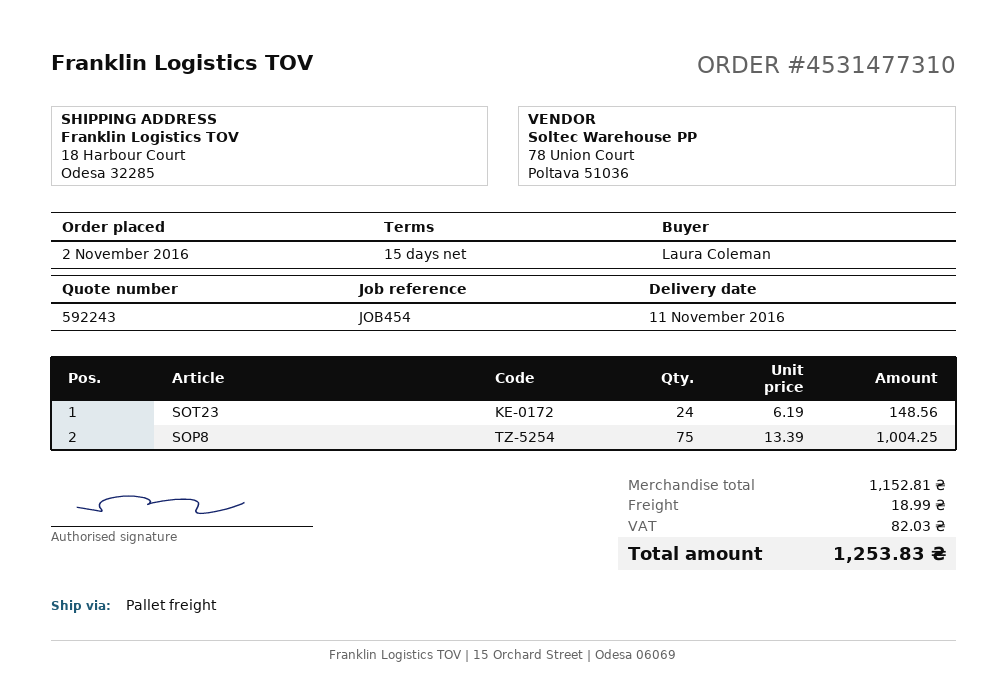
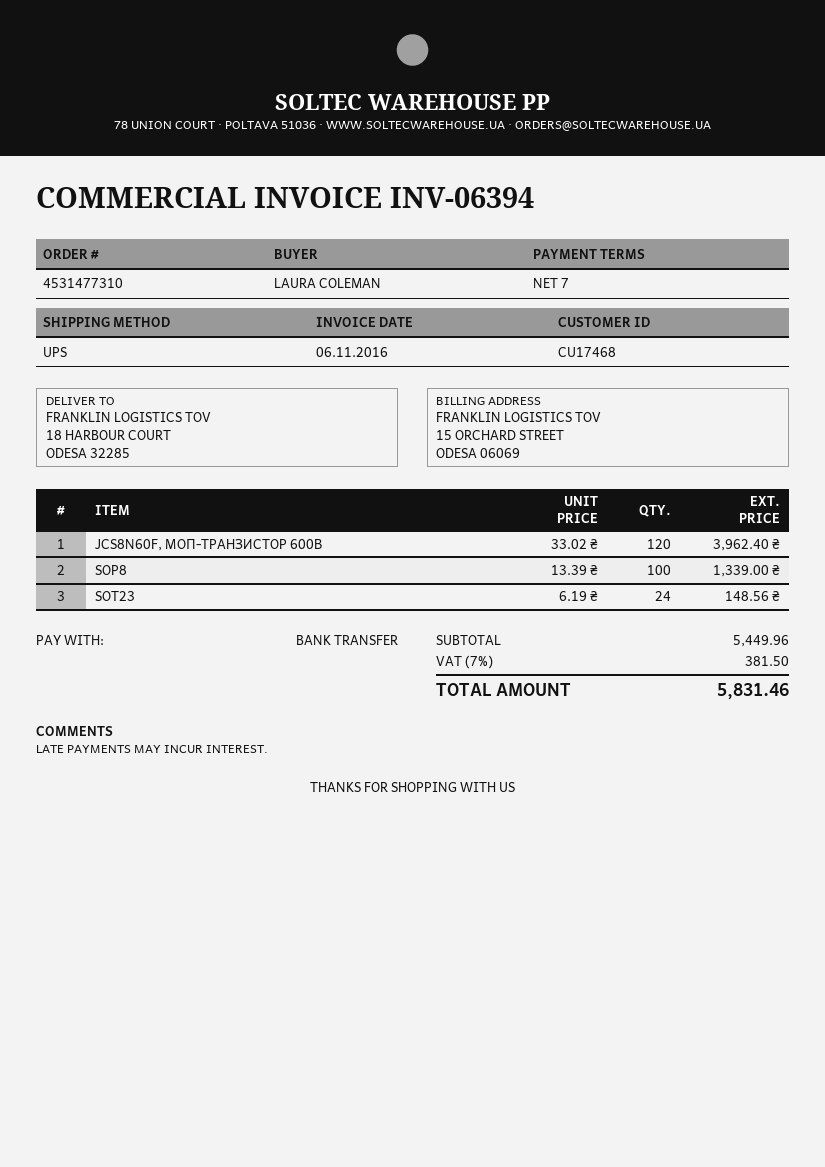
payment terms: 15 days -> 7 days
shipping method: pallet freight -> UPS
SOP8: 75 x 13.39 = 1004.25 -> 100 x 13.39 = 1339.00
JCS8N60F, МОП-ТРАНЗИСТОР 600В: none -> 120 x 33.02 = 3962.40
subtotal: 1152.81 -> 5449.96
shipping: 18.99 -> none
tax: 82.03 -> 381.50
total: 1253.83 -> 5831.46

